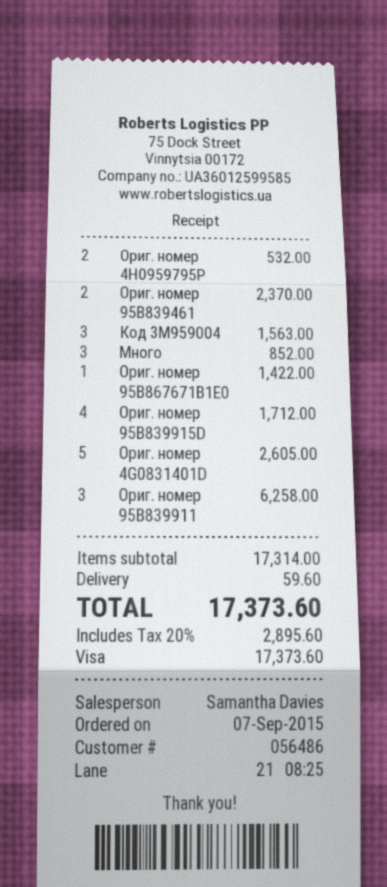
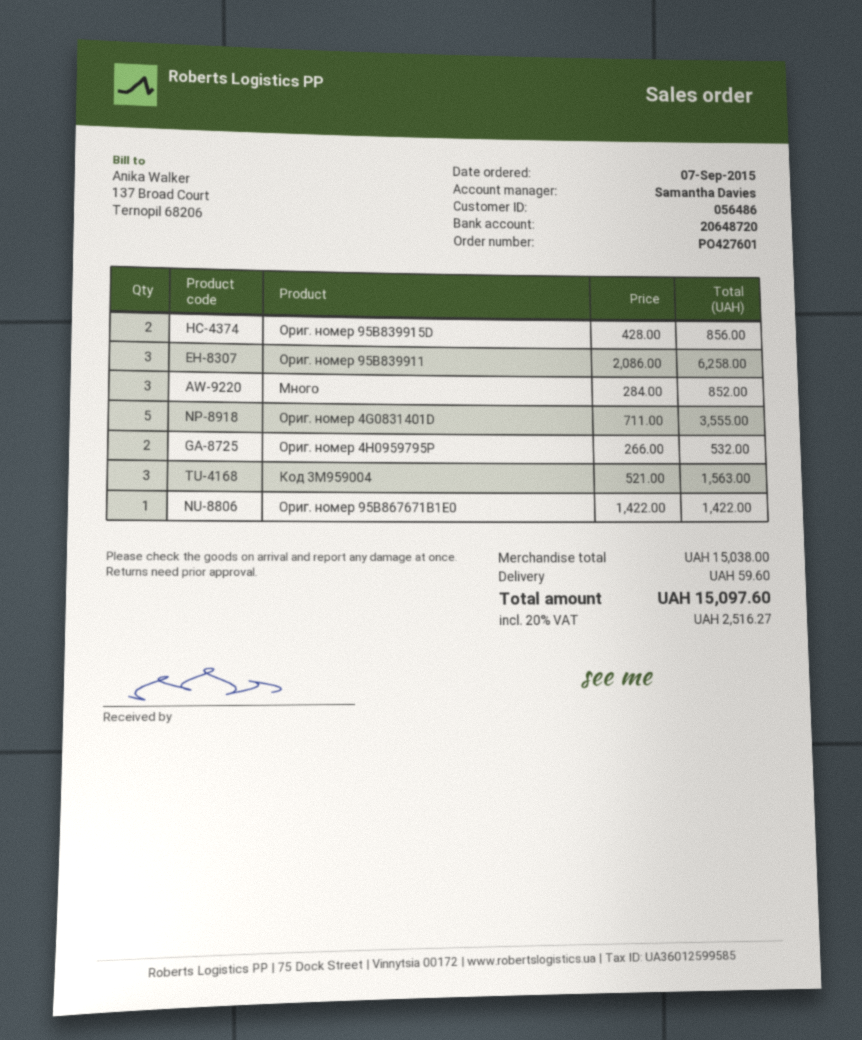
Ориг. номер 95B839461: 2 for 2370.00 -> none
Ориг. номер 95B839915D: 4 for 1712.00 -> 2 for 856.00
Ориг. номер 4G0831401D: 5 for 2605.00 -> 5 for 3555.00
subtotal: 17314.00 -> 15038.00
tax: 20% = 2895.60 -> 20% = 2516.27
total: 17373.60 -> 15097.60

